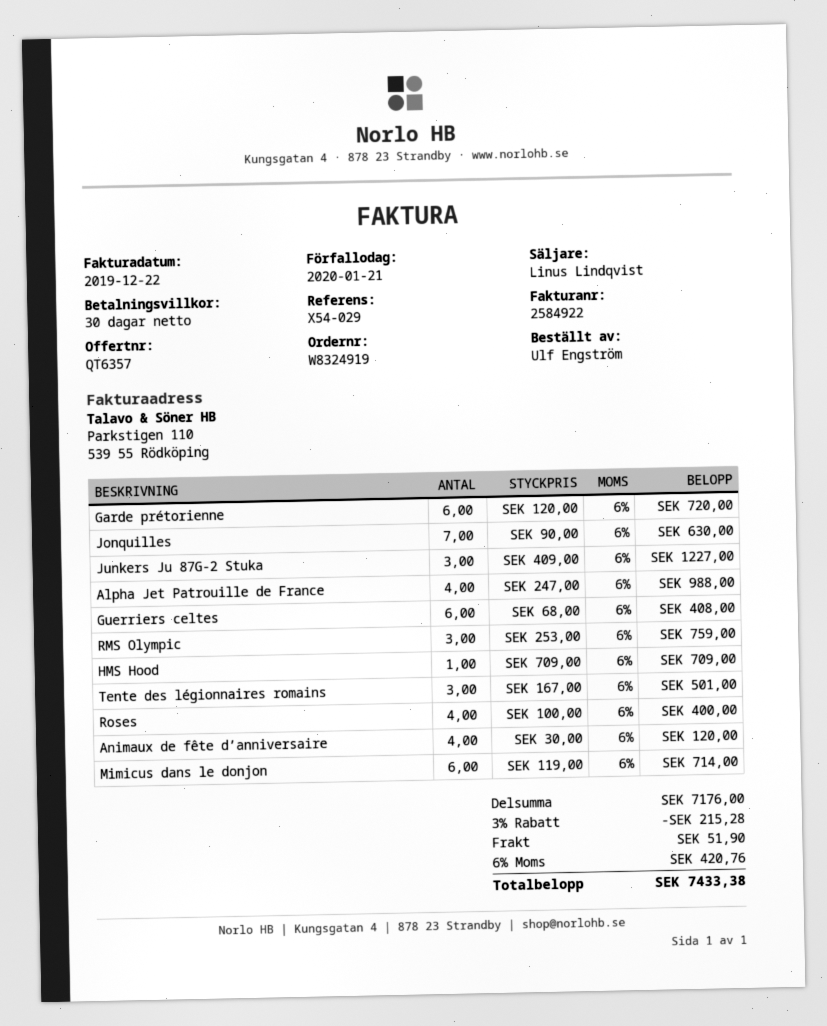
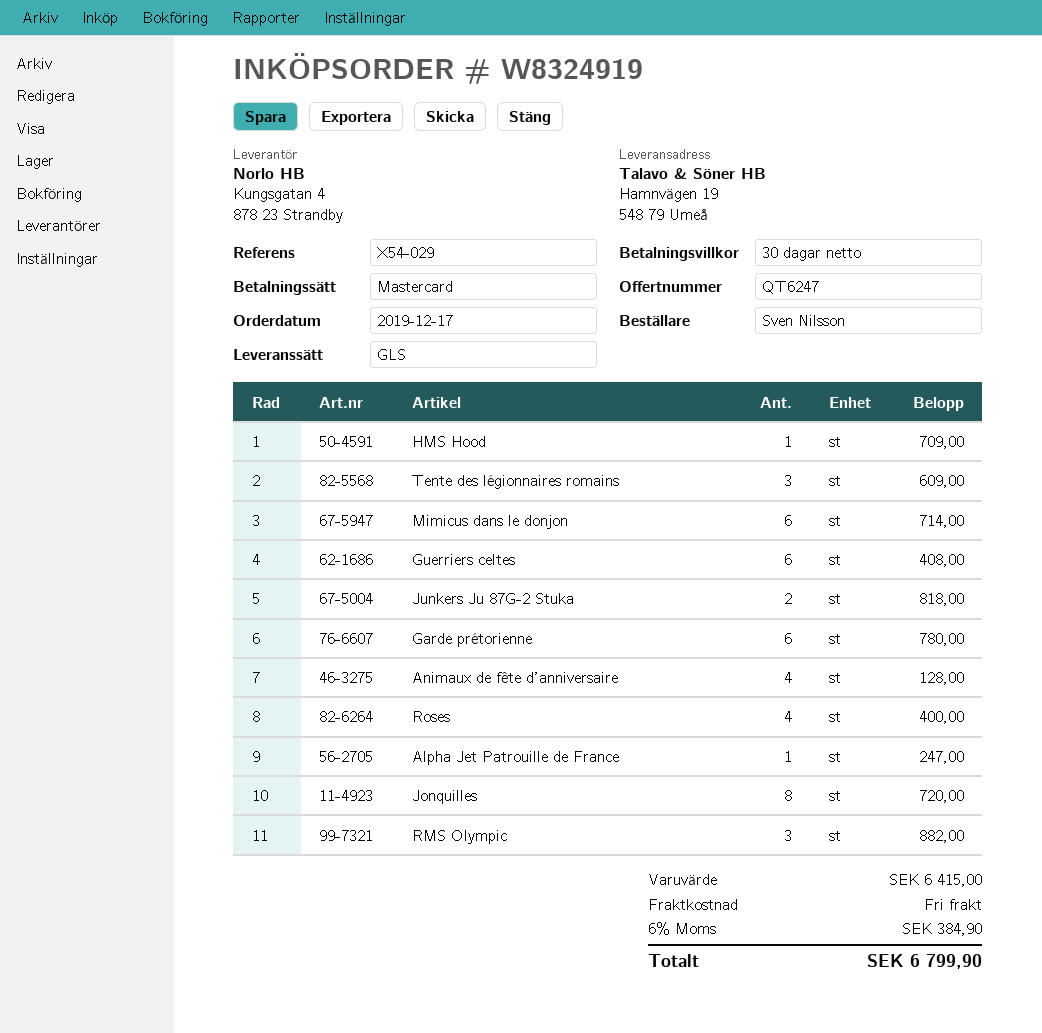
quote number: QT6357 -> QT6247
ordered by: Ulf Engström -> Sven Nilsson
Garde prétorienne: 6 for 720.00 -> 6 for 780.00
Jonquilles: 7 for 630.00 -> 8 for 720.00
Junkers Ju 87G-2 Stuka: 3 for 1227.00 -> 2 for 818.00
Alpha Jet Patrouille de France: 4 for 988.00 -> 1 for 247.00
RMS Olympic: 3 for 759.00 -> 3 for 882.00
Tente des légionnaires romains: 3 for 501.00 -> 3 for 609.00
Animaux de fête d’anniversaire: 4 for 120.00 -> 4 for 128.00
subtotal: 7176.00 -> 6415.00
discount: 3% = 215.28 -> none
shipping: 51.90 -> 0.00
tax: 6% = 420.76 -> 6% = 384.90
total: 7433.38 -> 6799.90

